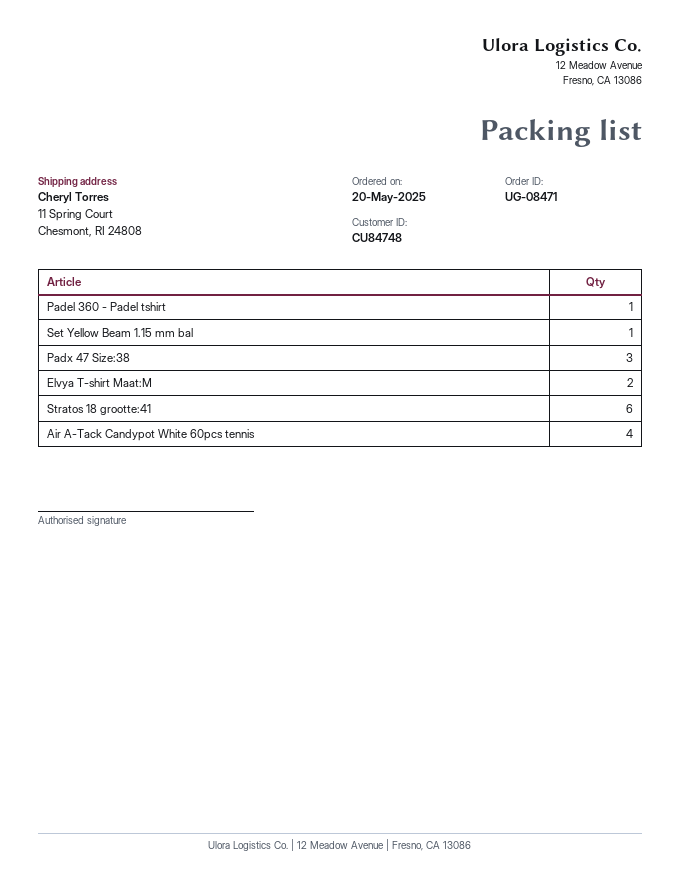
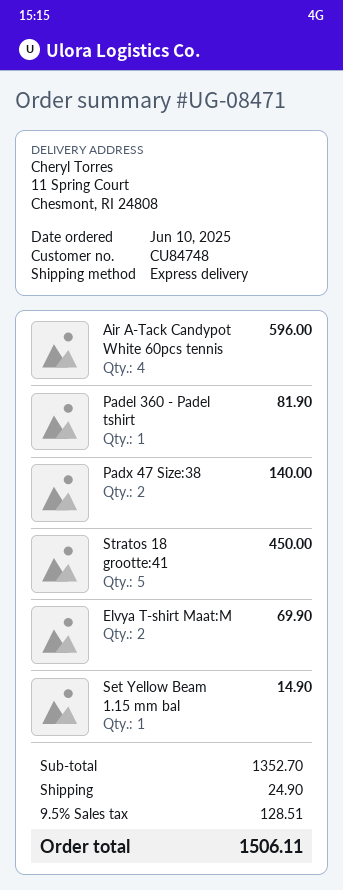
order date: 2025-05-20 -> 2025-06-10
Padx 47 Size:38: 3 -> 2
Stratos 18 grootte:41: 6 -> 5

